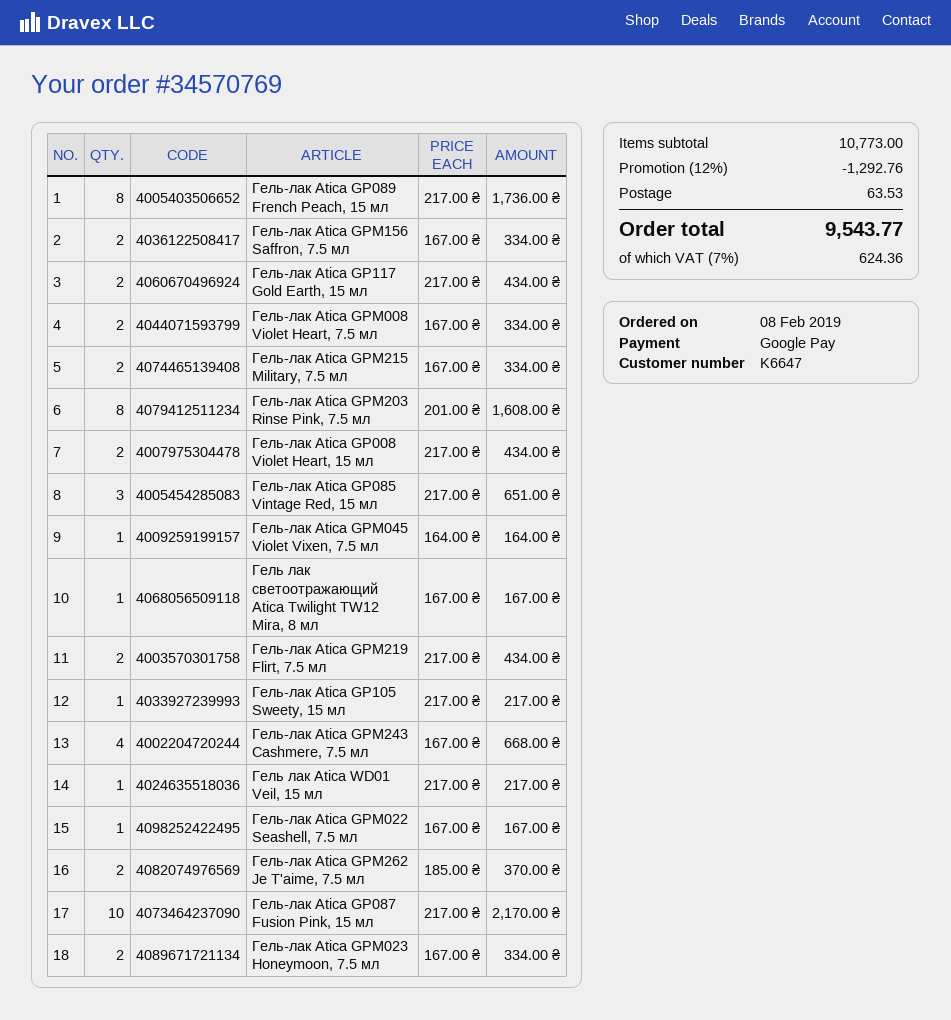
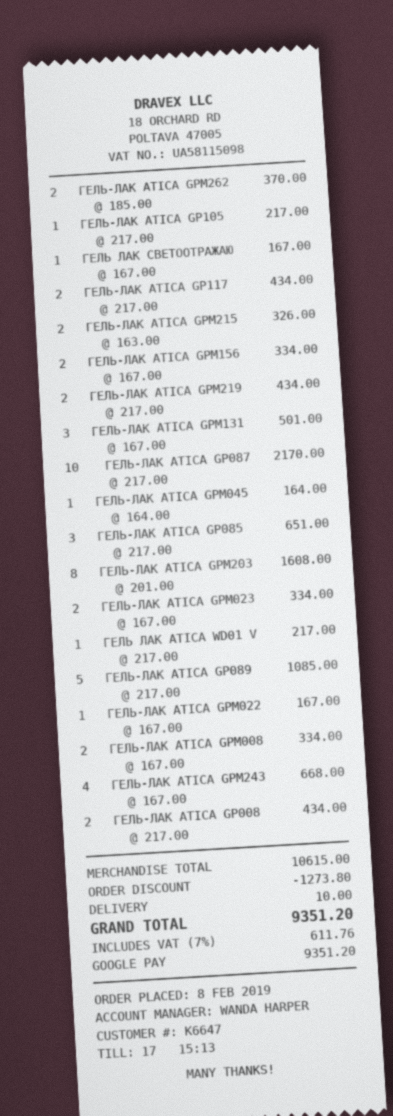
Гель-лак Atica GP089 French Peach, 15 мл: 8 x 217.00 = 1736.00 -> 5 x 217.00 = 1085.00
Гель-лак Atica GPM215 Military, 7.5 мл: 2 x 167.00 = 334.00 -> 2 x 163.00 = 326.00
ГЕЛЬ-ЛАК ATICA GPM131: none -> 3 x 167.00 = 501.00
subtotal: 10773.00 -> 10615.00
discount: 1292.76 -> 1273.80
shipping: 63.53 -> 10.00
tax: 7% = 624.36 -> 7% = 611.76
total: 9543.77 -> 9351.20

